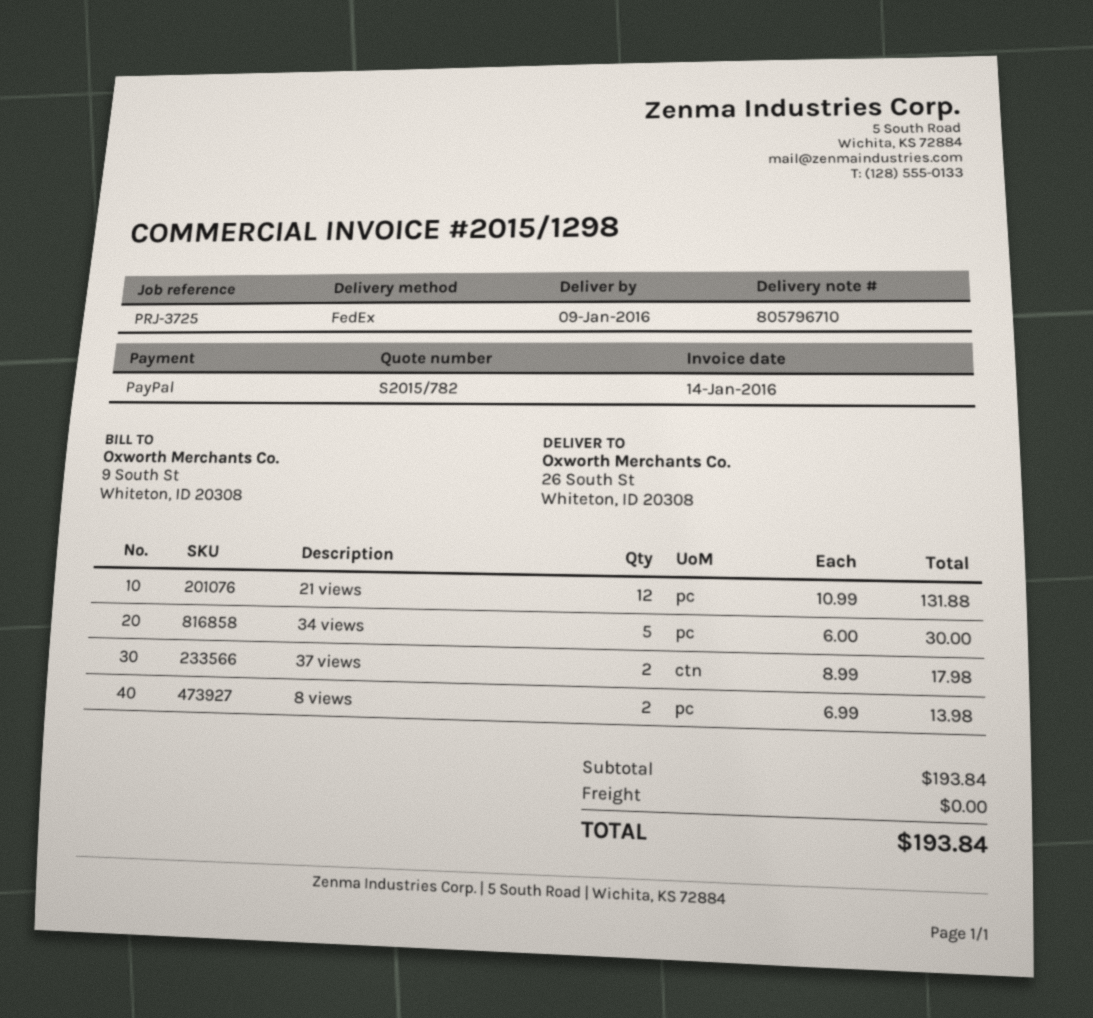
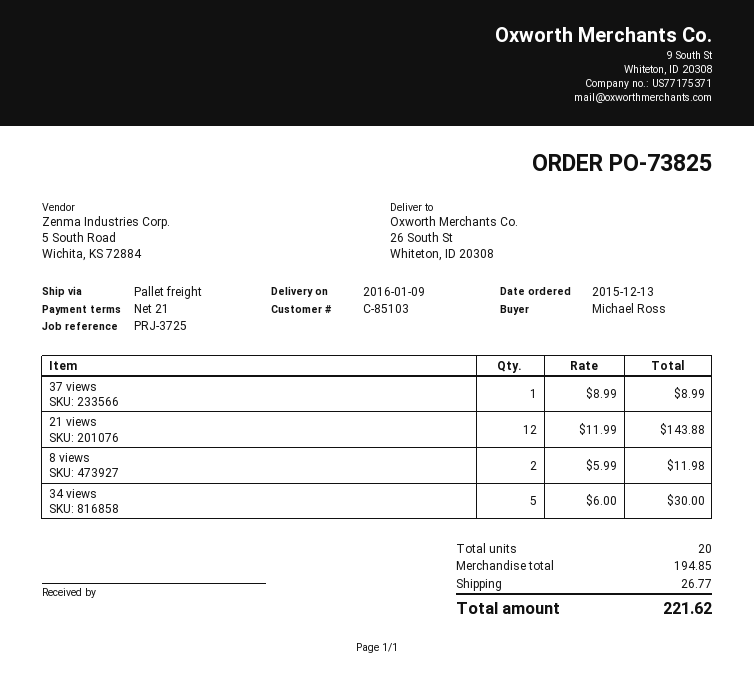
shipping method: FedEx -> pallet freight
21 views: 12 x 10.99 = 131.88 -> 12 x 11.99 = 143.88
37 views: 2 x 8.99 = 17.98 -> 1 x 8.99 = 8.99
8 views: 2 x 6.99 = 13.98 -> 2 x 5.99 = 11.98
subtotal: 193.84 -> 194.85
shipping: 0.00 -> 26.77
total: 193.84 -> 221.62

